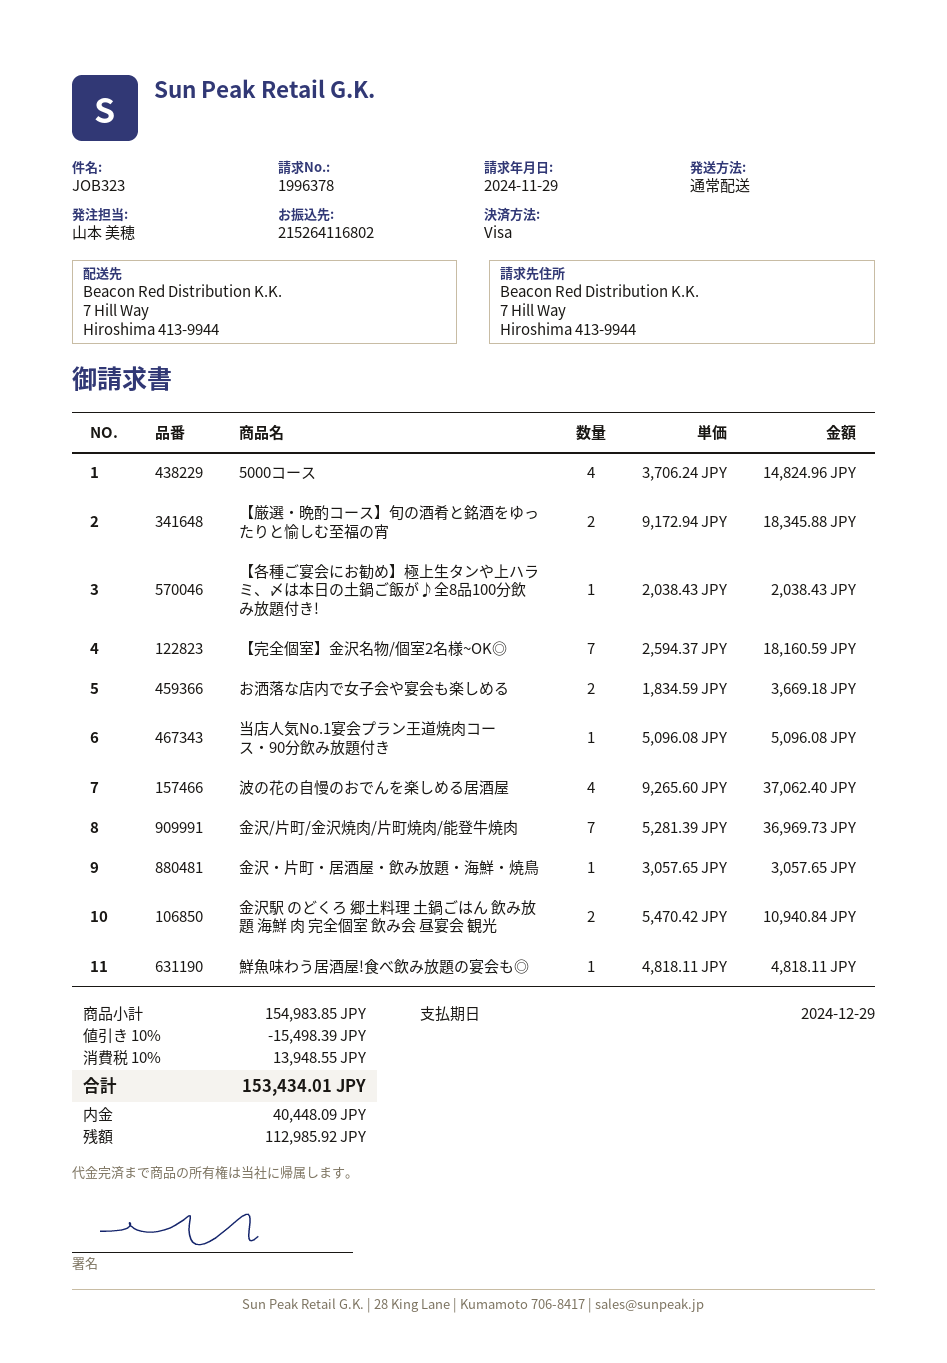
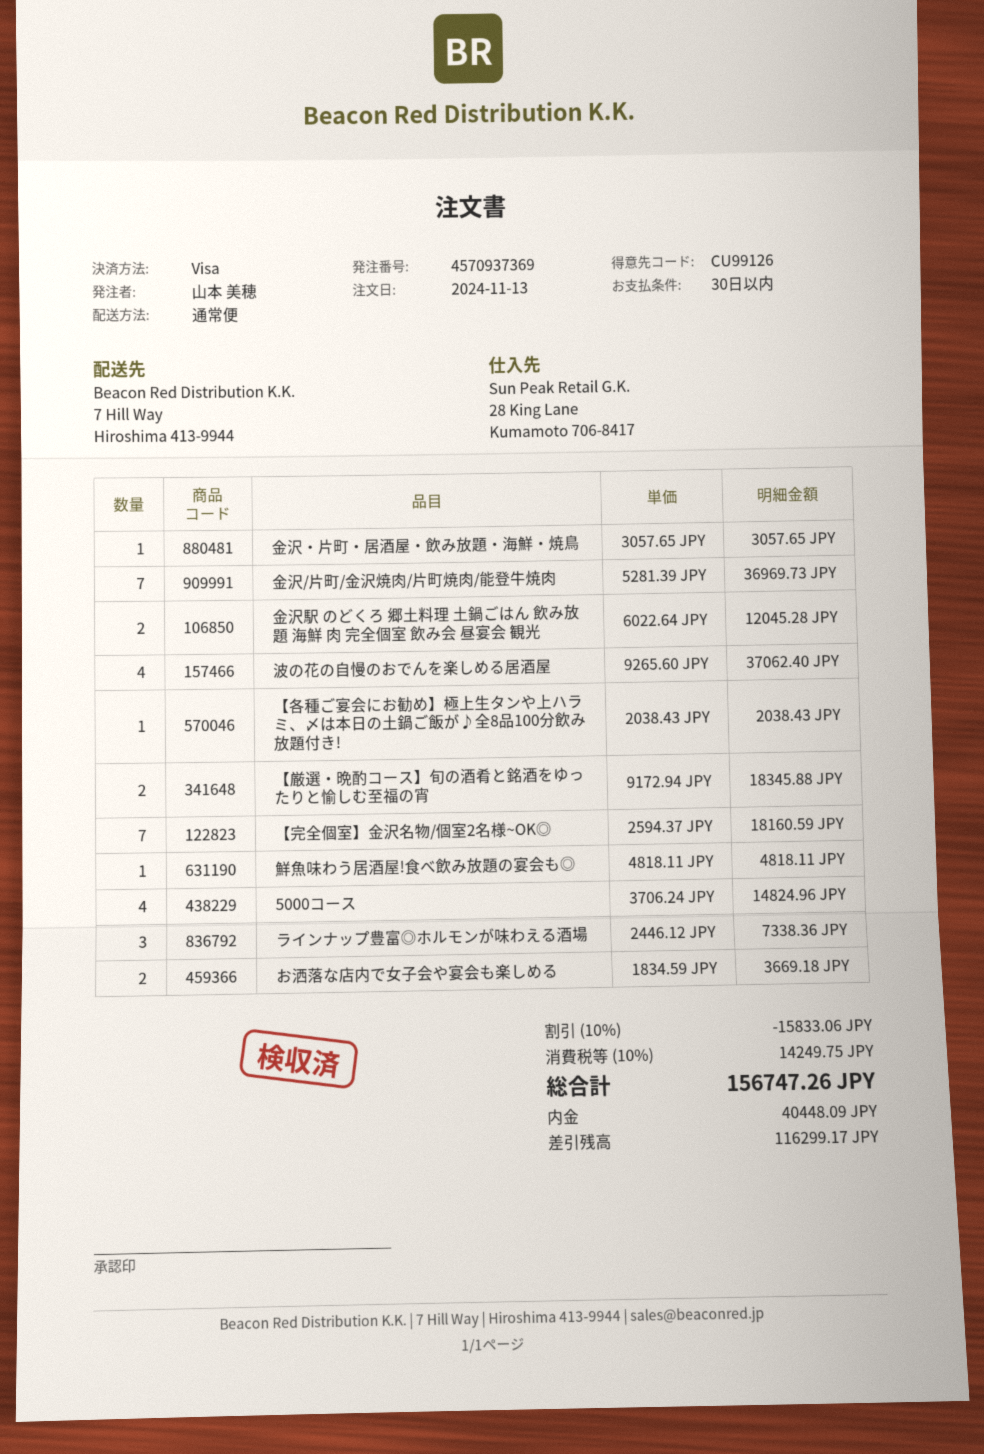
当店人気No.1宴会プラン王道焼肉コース・90分飲み放題付き: 1 x 5096.08 = 5096.08 -> none
金沢駅 のどくろ 郷土料理 土鍋ごはん 飲み放題 海鮮 肉 完全個室 飲み会 昼宴会 観光: 2 x 5470.42 = 10940.84 -> 2 x 6022.64 = 12045.28
ラインナップ豊富◎ホルモンが味わえる酒場: none -> 3 x 2446.12 = 7338.36
discount: 10% = 15498.39 -> 10% = 15833.06
tax: 10% = 13948.55 -> 10% = 14249.75
total: 153434.01 -> 156747.26
balance: 112985.92 -> 116299.17

